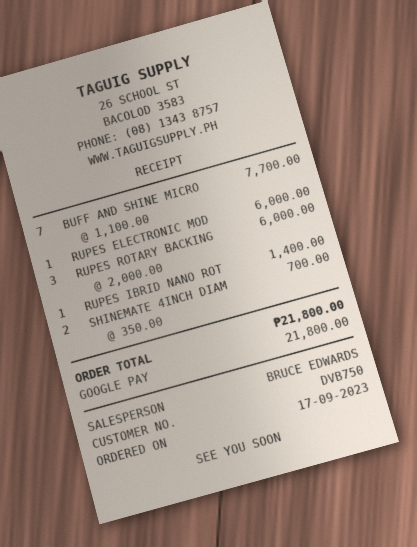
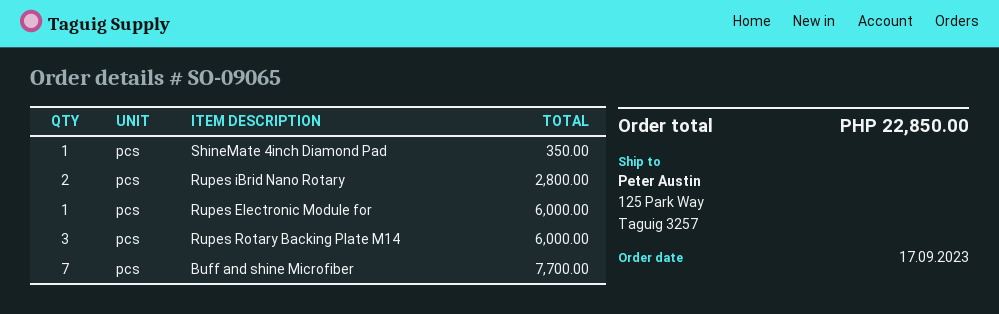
RUPES IBRID NANO ROT: 1 for 1400.00 -> 2 for 2800.00
SHINEMATE 4INCH DIAM: 2 for 700.00 -> 1 for 350.00
total: 21800.00 -> 22850.00

